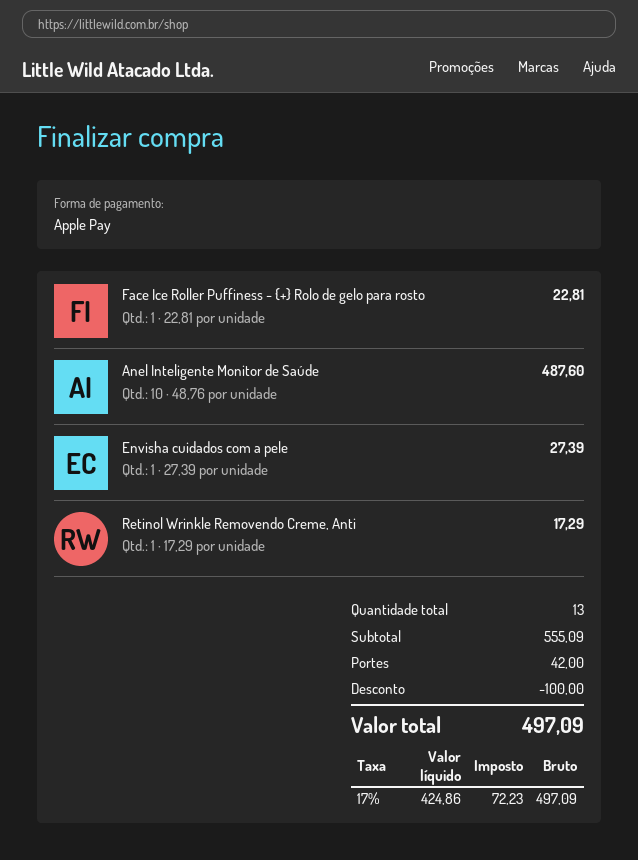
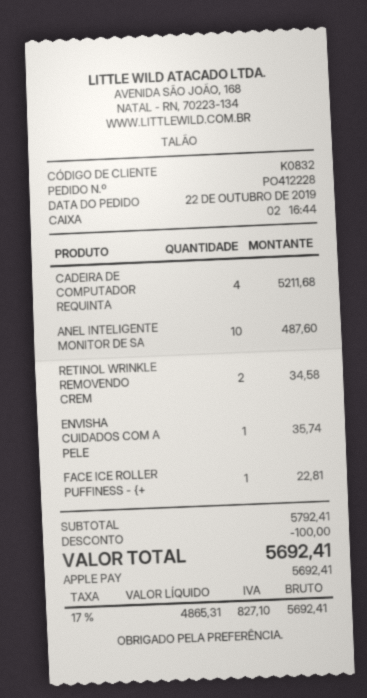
Envisha cuidados com a pele: 1 for 27.39 -> 1 for 35.74
Retinol Wrinkle Removendo Creme, Anti: 1 for 17.29 -> 2 for 34.58
CADEIRA DE COMPUTADOR REQUINTA: none -> 4 for 5211.68
subtotal: 555.09 -> 5792.41
shipping: 42.00 -> none
net: 424.86 -> 4865.31
tax: 17% = 72.23 -> 17% = 827.10
total: 497.09 -> 5692.41

